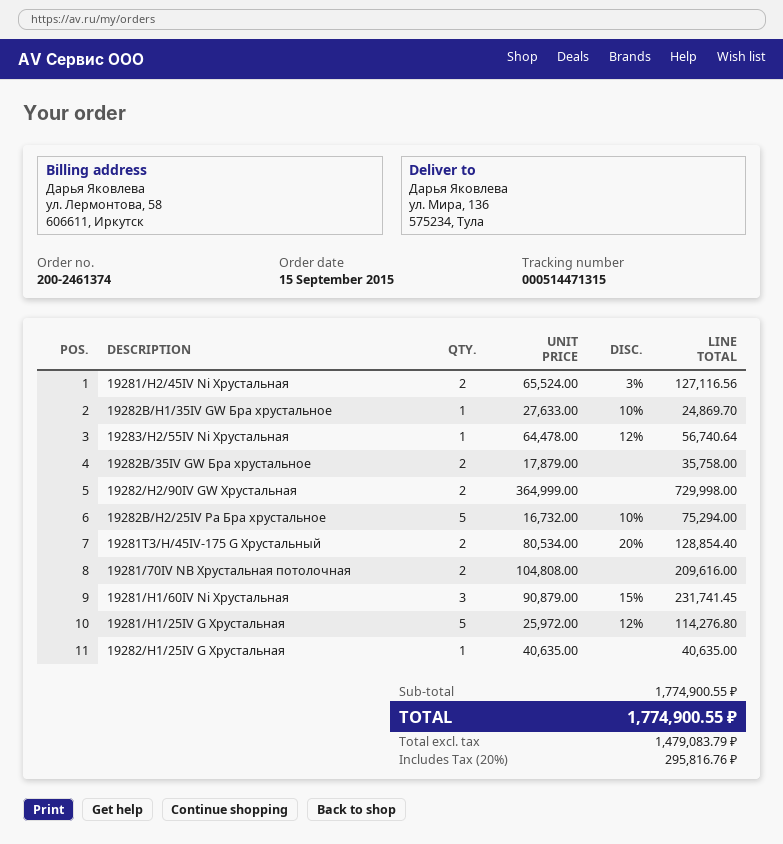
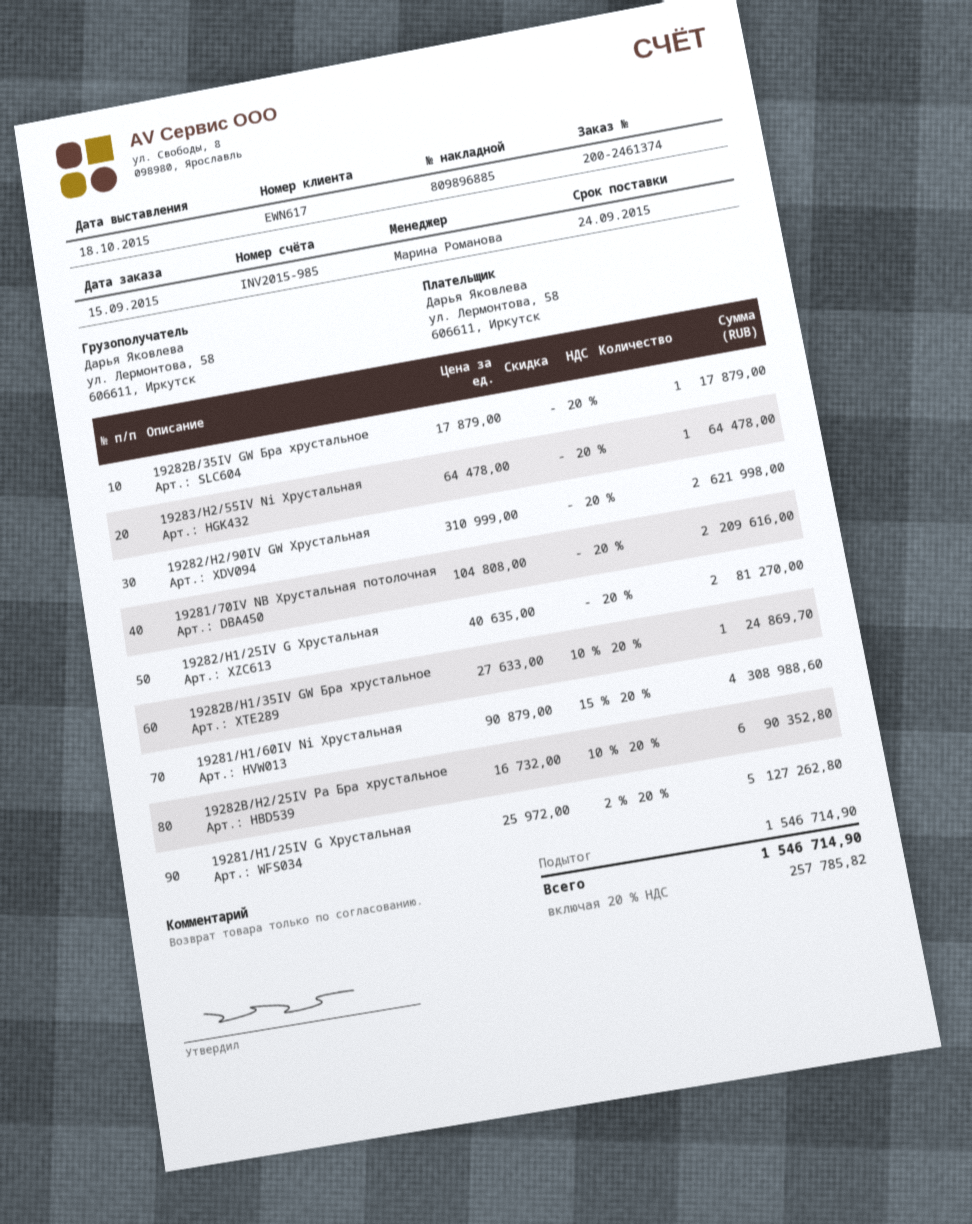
ship to: ул. Мира, 136, 575234, Тула -> ул. Лермонтова, 58, 606611, Иркутск
19281/H2/45IV Ni Хрустальная: 2 x 65524.00 - 3% = 127116.56 -> none
19283/H2/55IV Ni Хрустальная: 1 x 64478.00 - 12% = 56740.64 -> 1 x 64478.00 = 64478.00
19282B/35IV GW Бра хрустальное: 2 x 17879.00 = 35758.00 -> 1 x 17879.00 = 17879.00
19282/H2/90IV GW Хрустальная: 2 x 364999.00 = 729998.00 -> 2 x 310999.00 = 621998.00
19282B/H2/25IV Pa Бра хрустальное: 5 x 16732.00 - 10% = 75294.00 -> 6 x 16732.00 - 10% = 90352.80
19281T3/H/45IV-175 G Хрустальный: 2 x 80534.00 - 20% = 128854.40 -> none
19281/H1/60IV Ni Хрустальная: 3 x 90879.00 - 15% = 231741.45 -> 4 x 90879.00 - 15% = 308988.60
19281/H1/25IV G Хрустальная: 5 x 25972.00 - 12% = 114276.80 -> 5 x 25972.00 - 2% = 127262.80
19282/H1/25IV G Хрустальная: 1 x 40635.00 = 40635.00 -> 2 x 40635.00 = 81270.00
subtotal: 1774900.55 -> 1546714.90
tax: 20% = 295816.76 -> 20% = 257785.82
total: 1774900.55 -> 1546714.90

